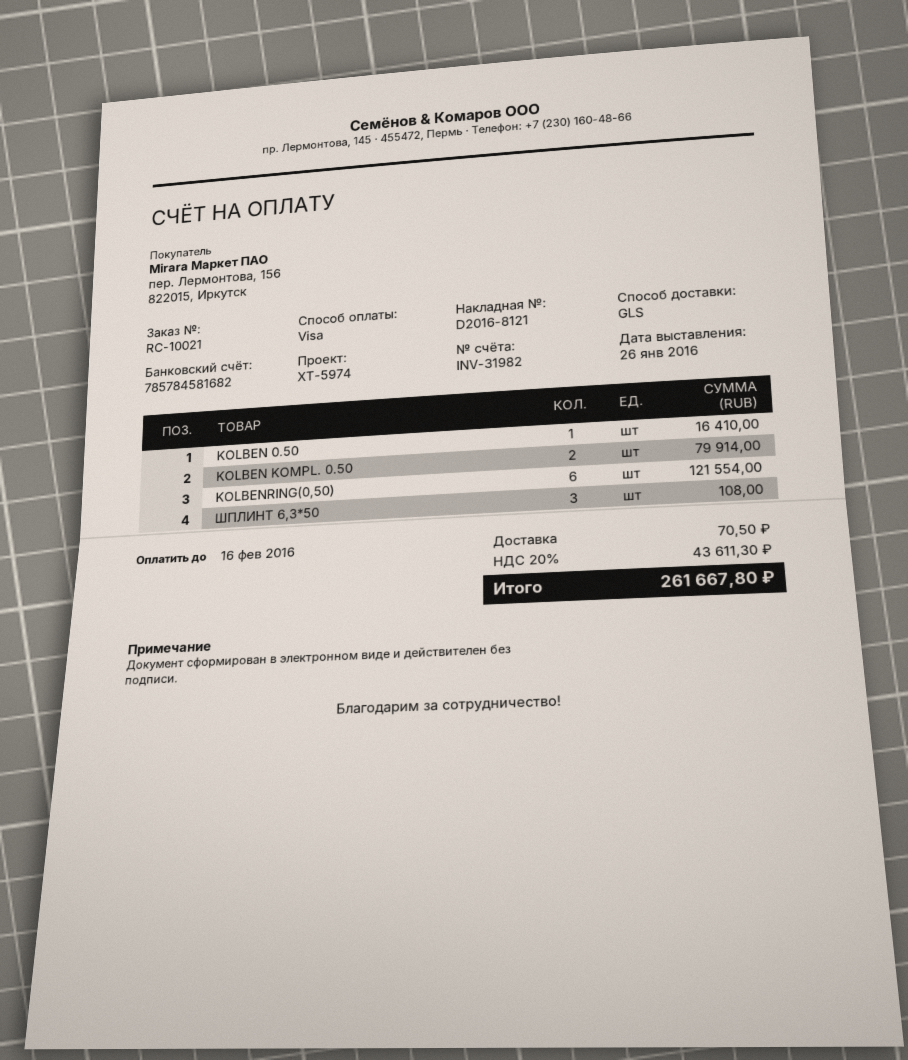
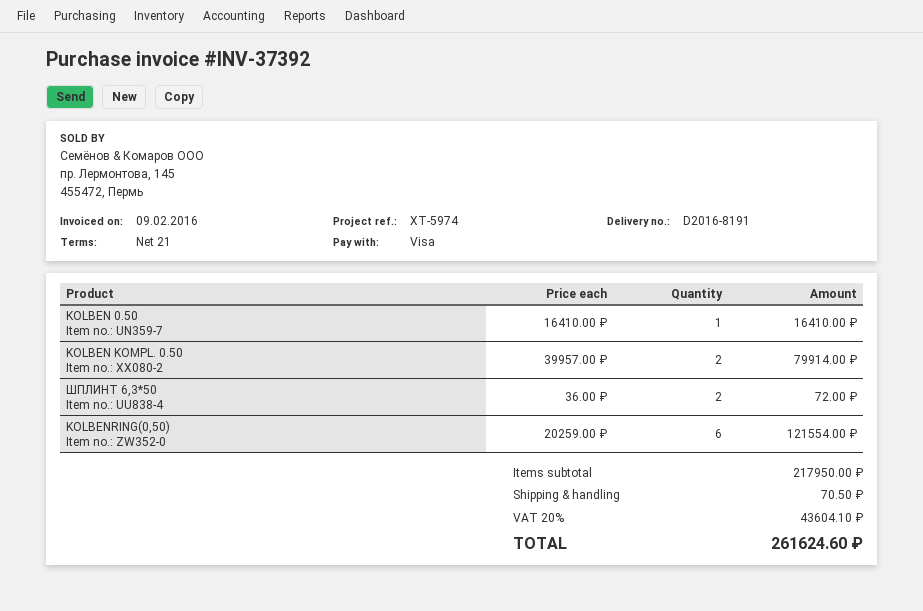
delivery note number: D2016-8121 -> D2016-8191
invoice number: INV-31982 -> INV-37392
invoice date: 2016-01-26 -> 2016-02-09
ШПЛИНТ 6,3*50: 3 for 108.00 -> 2 for 72.00
tax: 20% = 43611.30 -> 20% = 43604.10
total: 261667.80 -> 261624.60

